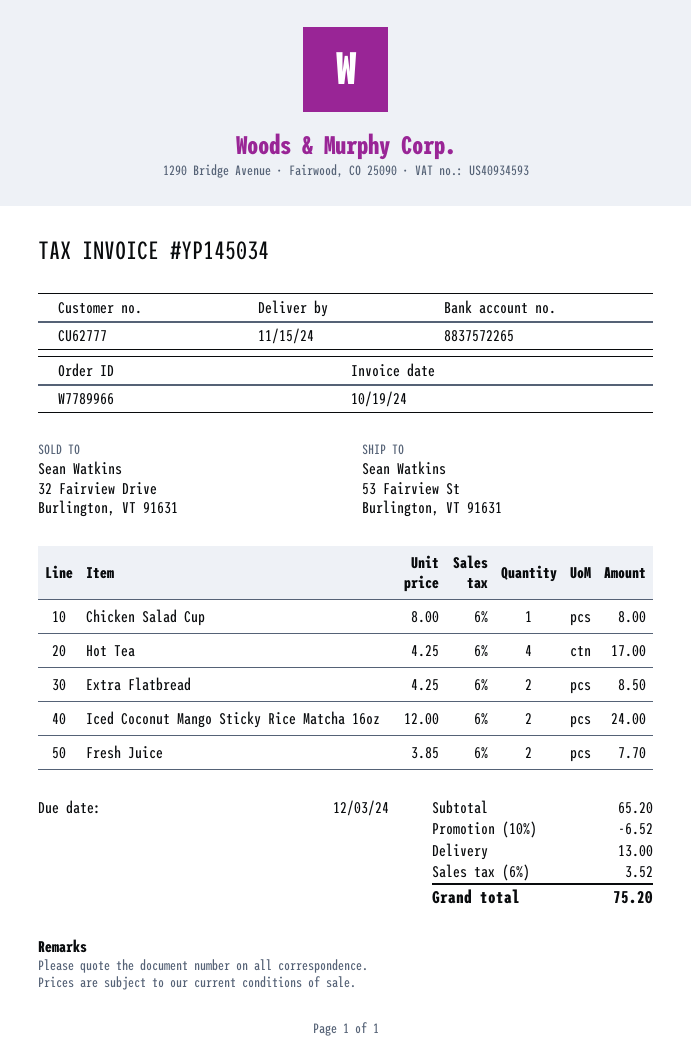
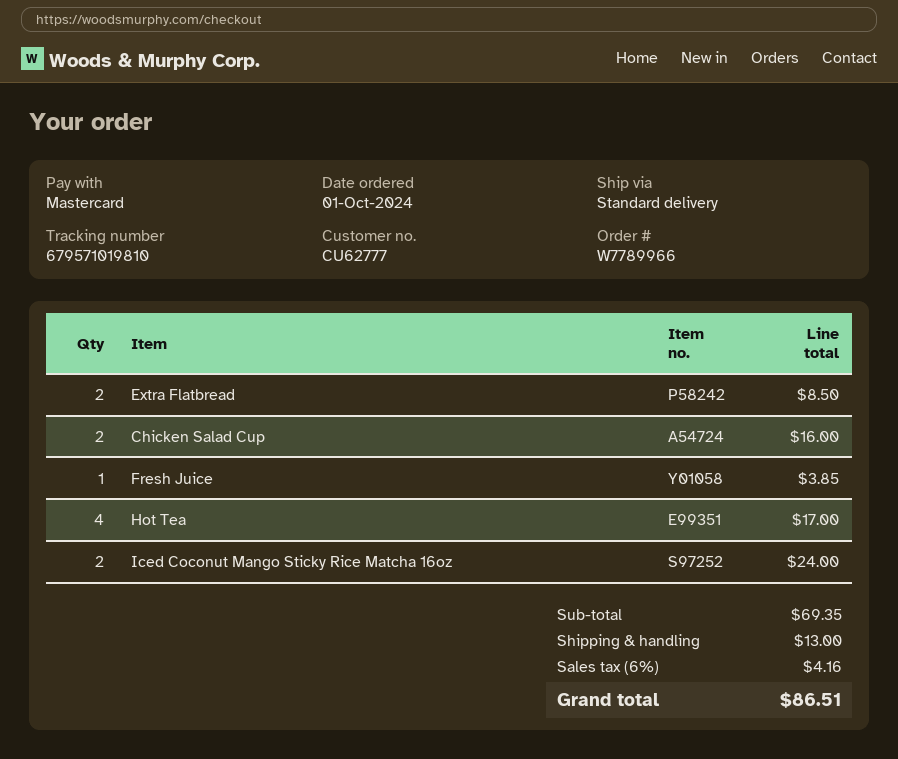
Chicken Salad Cup: 1 for 8.00 -> 2 for 16.00
Fresh Juice: 2 for 7.70 -> 1 for 3.85
subtotal: 65.20 -> 69.35
discount: 10% = 6.52 -> none
tax: 6% = 3.52 -> 6% = 4.16
total: 75.20 -> 86.51

